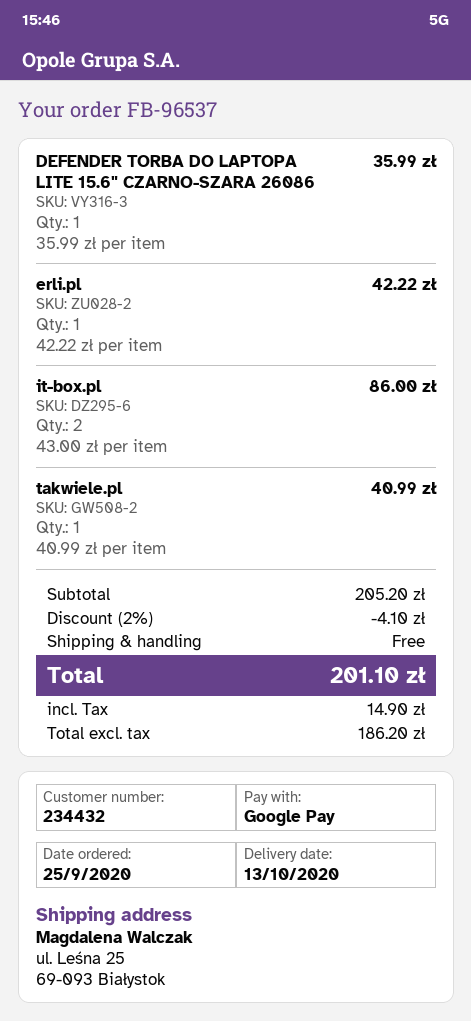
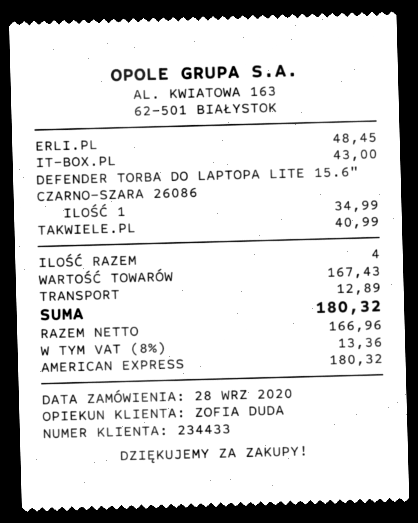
order date: 2020-09-25 -> 2020-09-28
customer number: 234432 -> 234433
payment method: Google Pay -> American Express
DEFENDER TORBA DO LAPTOPA LITE 15.6" CZARNO-SZARA 26086: 1 for 35.99 -> 1 for 34.99
erli.pl: 1 for 42.22 -> 1 for 48.45
it-box.pl: 2 for 86.00 -> 1 for 43.00
subtotal: 205.20 -> 167.43
discount: 2% = 4.10 -> none
shipping: 0.00 -> 12.89
net: 186.20 -> 166.96
tax: 14.90 -> 13.36
total: 201.10 -> 180.32

